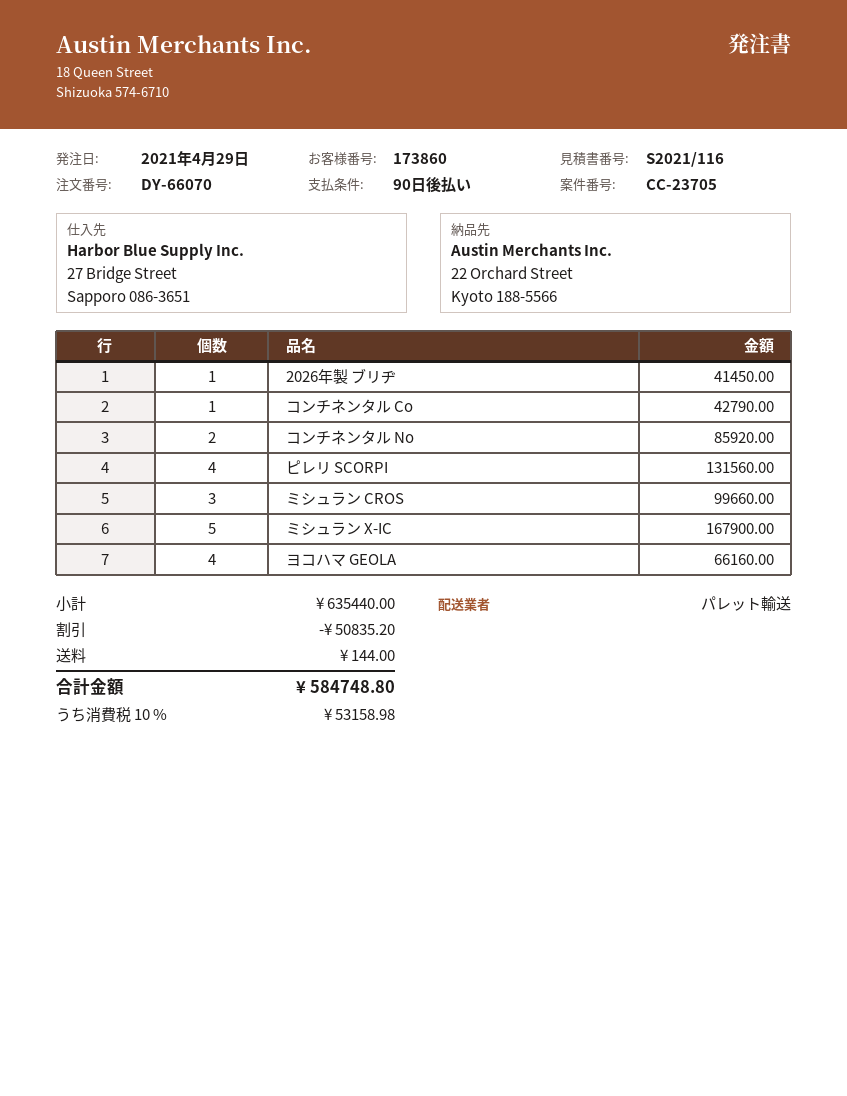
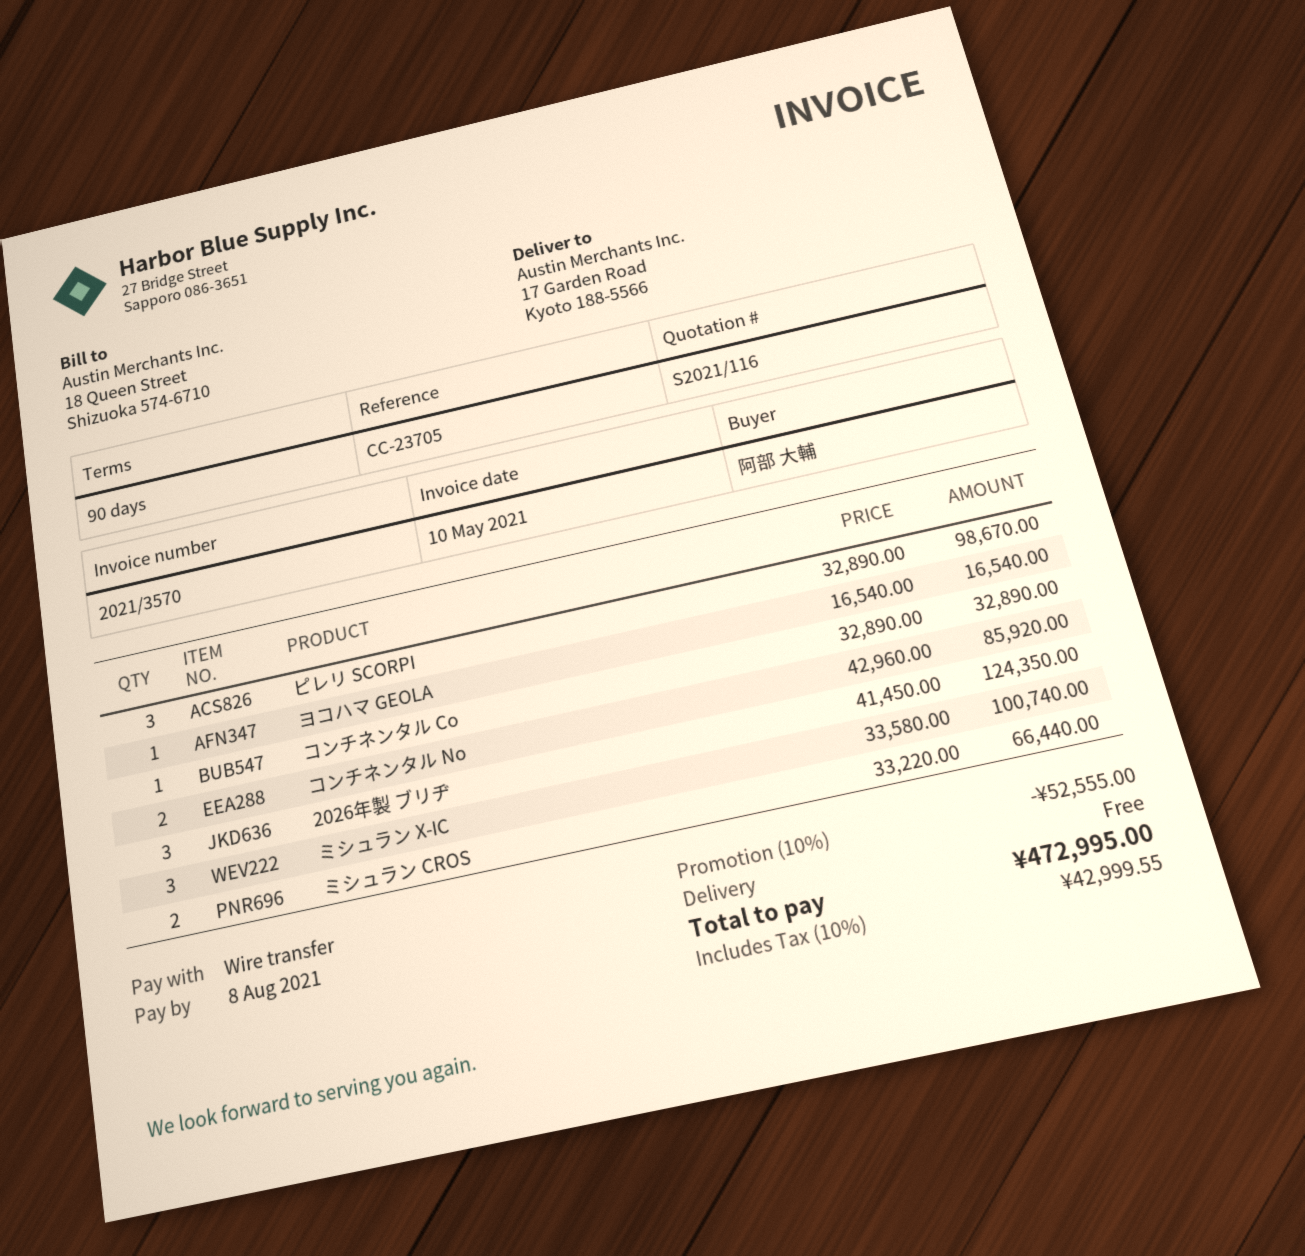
ship to: 22 Orchard Street, Kyoto 188-5566 -> 17 Garden Road, Kyoto 188-5566
2026年製 ブリヂ: 1 for 41450.00 -> 3 for 124350.00
コンチネンタル Co: 1 for 42790.00 -> 1 for 32890.00
ピレリ SCORPI: 4 for 131560.00 -> 3 for 98670.00
ミシュラン CROS: 3 for 99660.00 -> 2 for 66440.00
ミシュラン X-IC: 5 for 167900.00 -> 3 for 100740.00
ヨコハマ GEOLA: 4 for 66160.00 -> 1 for 16540.00
discount: 50835.20 -> 52555.00
shipping: 144.00 -> 0.00
tax: 10% = 53158.98 -> 10% = 42999.55
total: 584748.80 -> 472995.00

